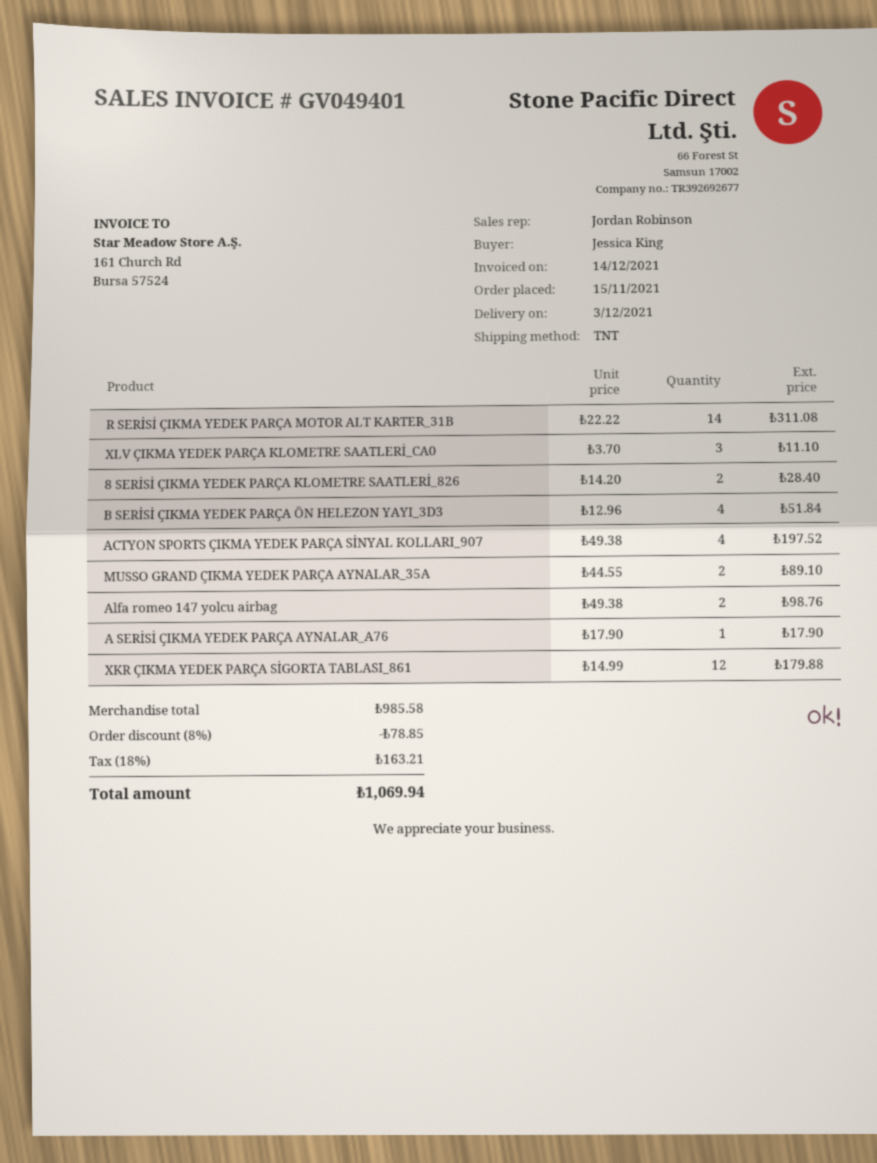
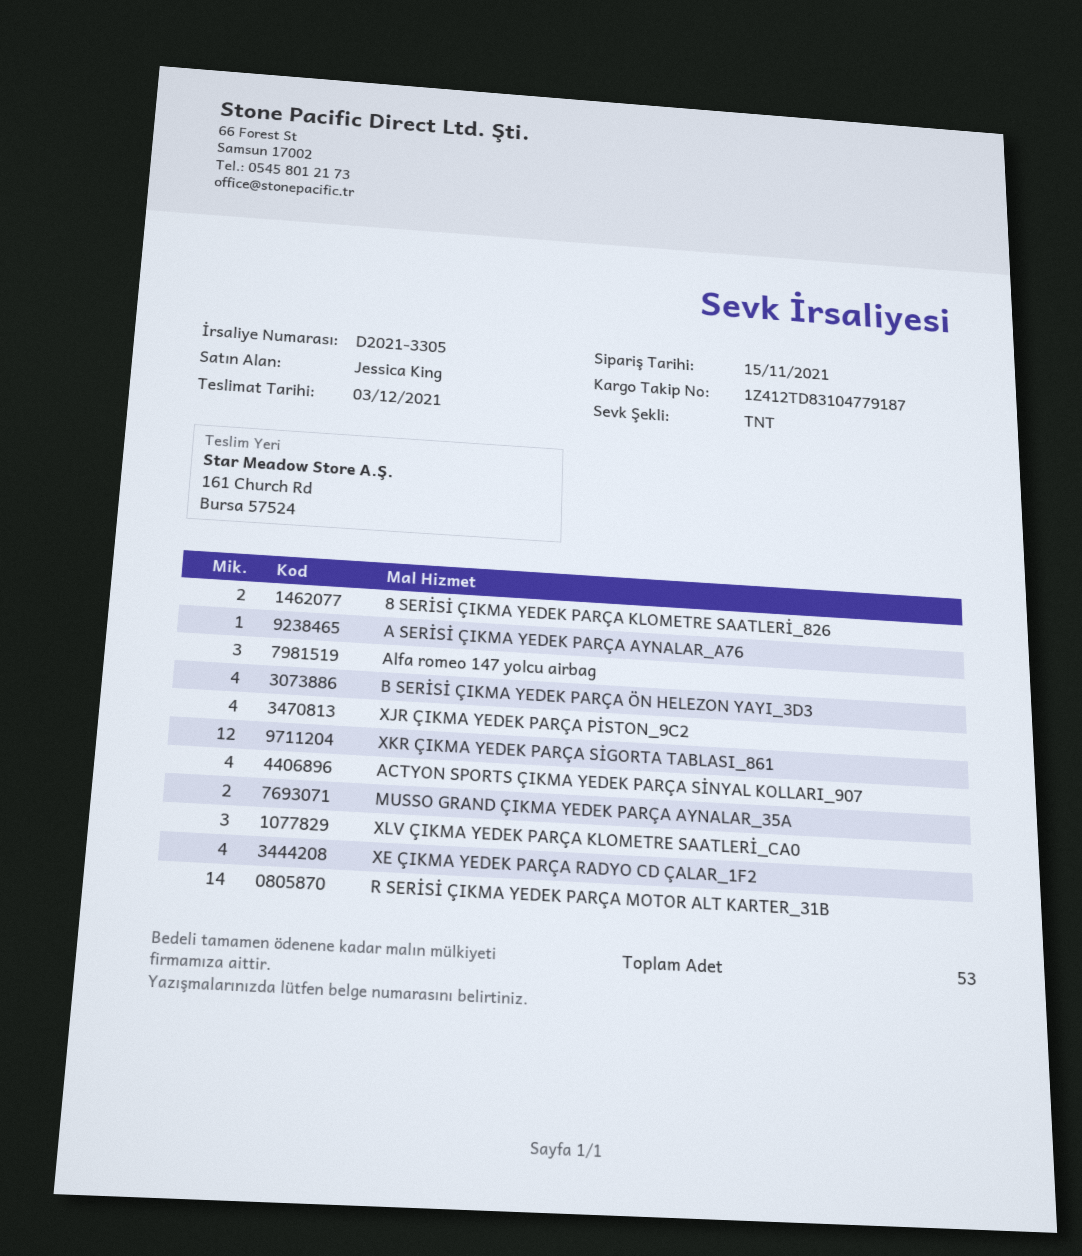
Alfa romeo 147 yolcu airbag: 2 -> 3
XJR ÇIKMA YEDEK PARÇA PİSTON_9C2: none -> 4
XE ÇIKMA YEDEK PARÇA RADYO CD ÇALAR_1F2: none -> 4

